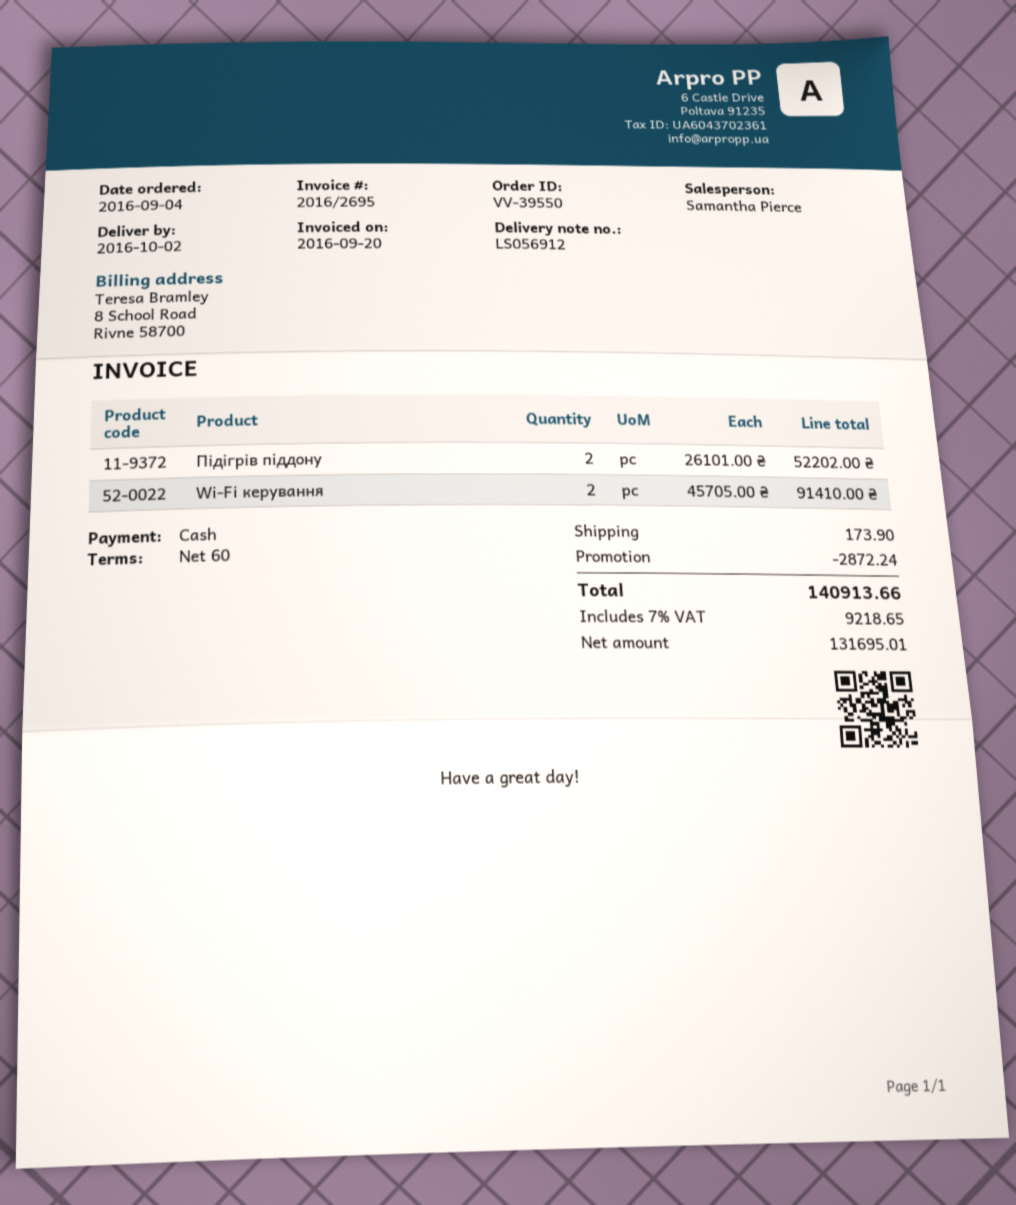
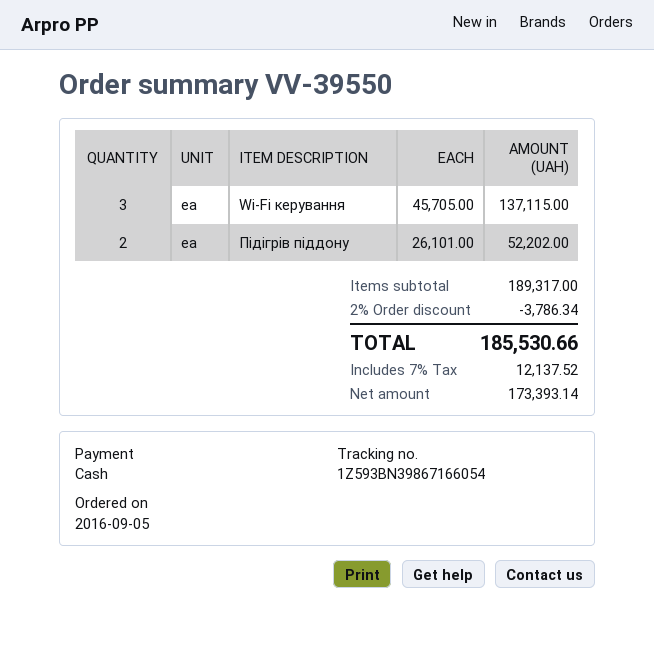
order date: 2016-09-04 -> 2016-09-05
Wi-Fi керування: 2 x 45705.00 = 91410.00 -> 3 x 45705.00 = 137115.00
discount: 2872.24 -> 3786.34
shipping: 173.90 -> none
net: 131695.01 -> 173393.14
tax: 7% = 9218.65 -> 7% = 12137.52
total: 140913.66 -> 185530.66

